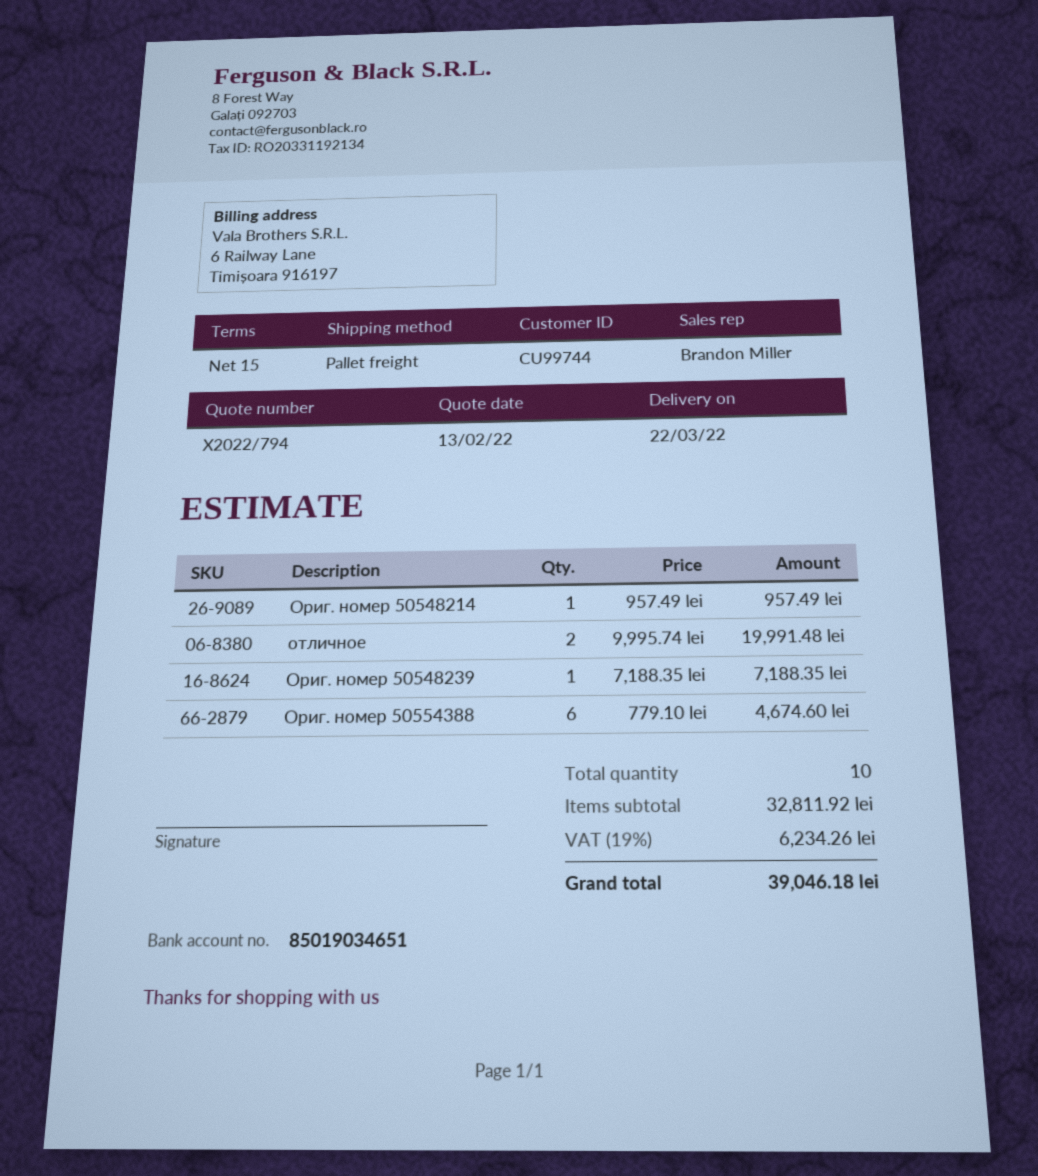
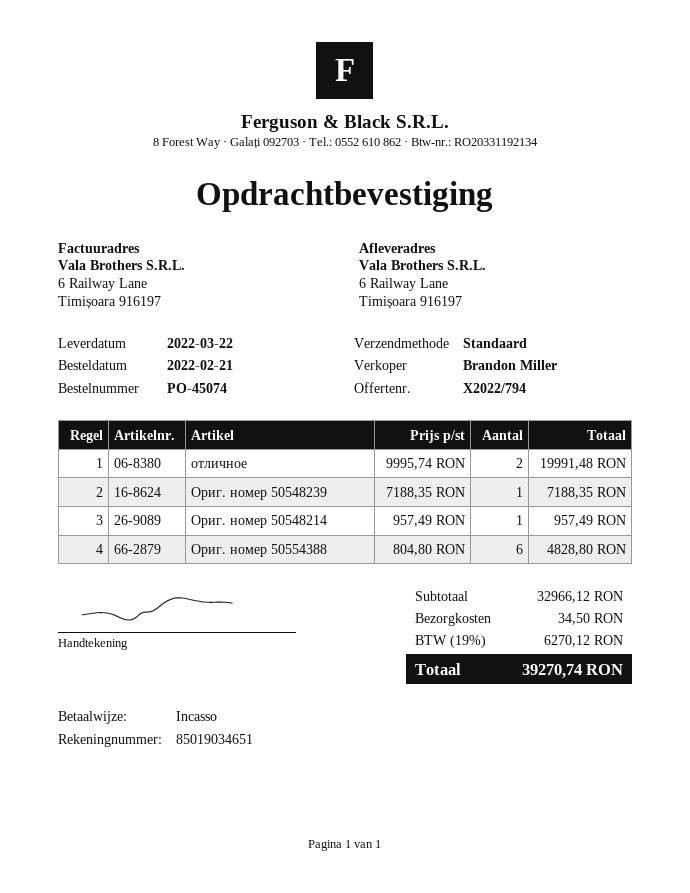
shipping method: pallet freight -> standard
Ориг. номер 50554388: 6 x 779.10 = 4674.60 -> 6 x 804.80 = 4828.80
subtotal: 32811.92 -> 32966.12
shipping: none -> 34.50
tax: 19% = 6234.26 -> 19% = 6270.12
total: 39046.18 -> 39270.74

